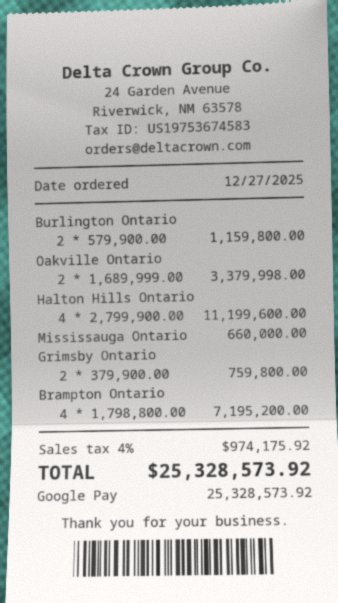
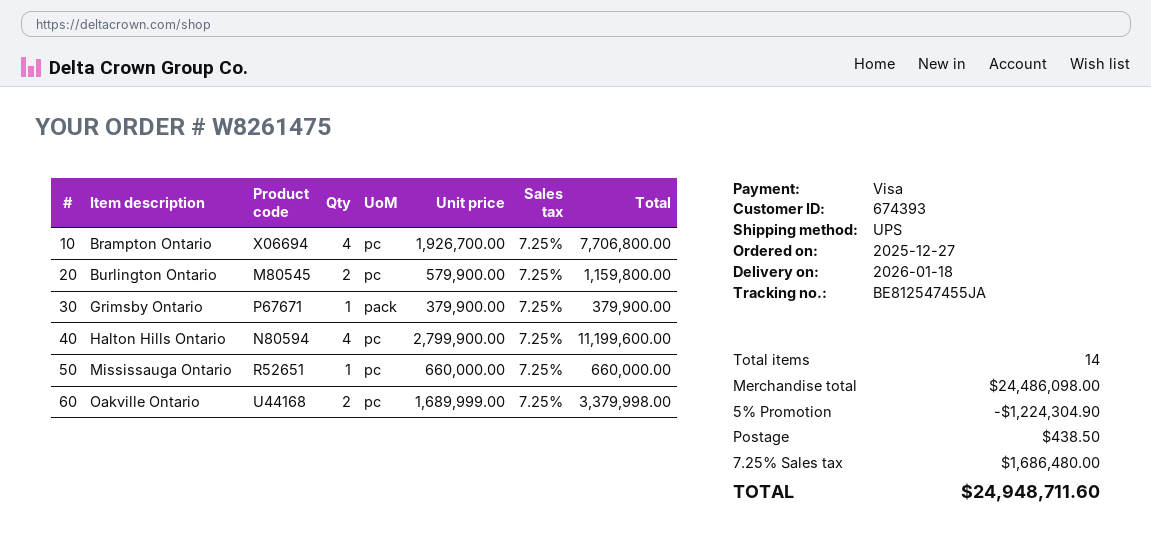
payment method: Google Pay -> Visa
Grimsby Ontario: 2 x 379900.00 = 759800.00 -> 1 x 379900.00 = 379900.00
Brampton Ontario: 4 x 1798800.00 = 7195200.00 -> 4 x 1926700.00 = 7706800.00
discount: none -> 5% = 1224304.90
shipping: none -> 438.50
tax: 4% = 974175.92 -> 7.25% = 1686480.00
total: 25328573.92 -> 24948711.60

